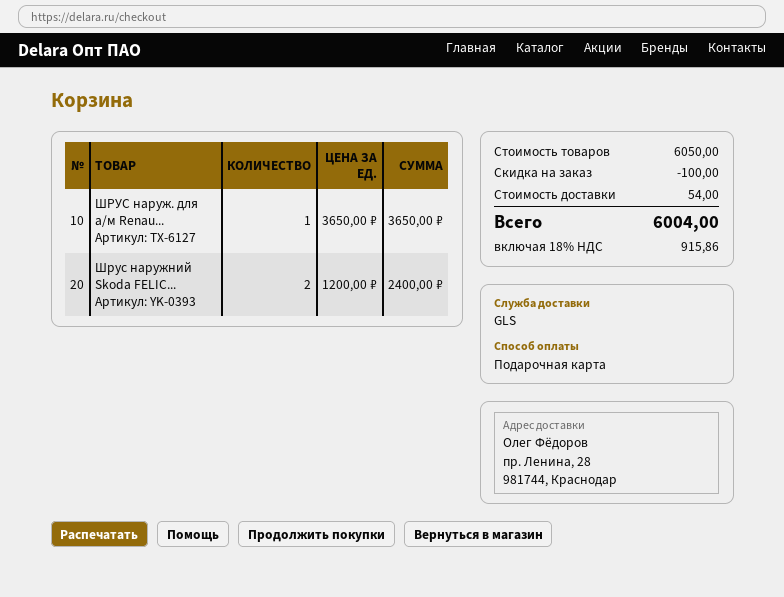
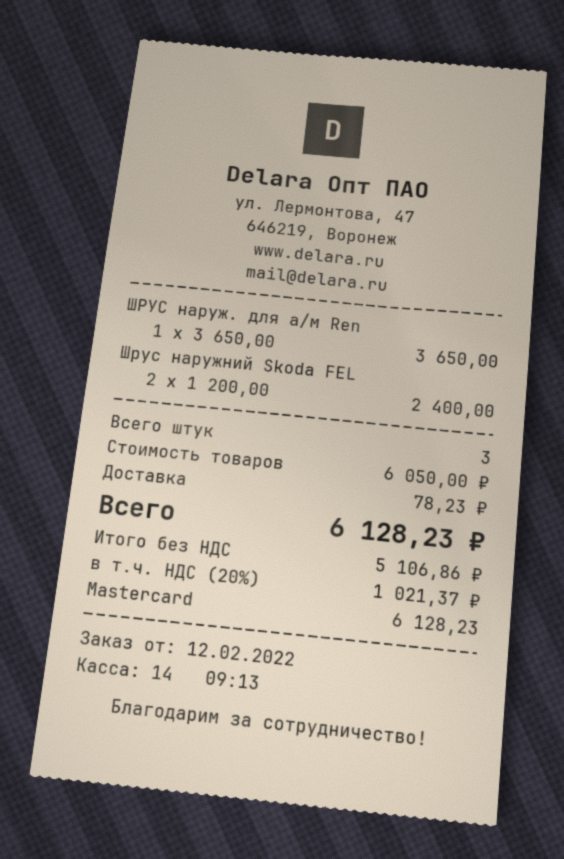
payment method: gift card -> Mastercard
discount: 100.00 -> none
shipping: 54.00 -> 78.23
tax: 18% = 915.86 -> 20% = 1021.37
total: 6004.00 -> 6128.23

